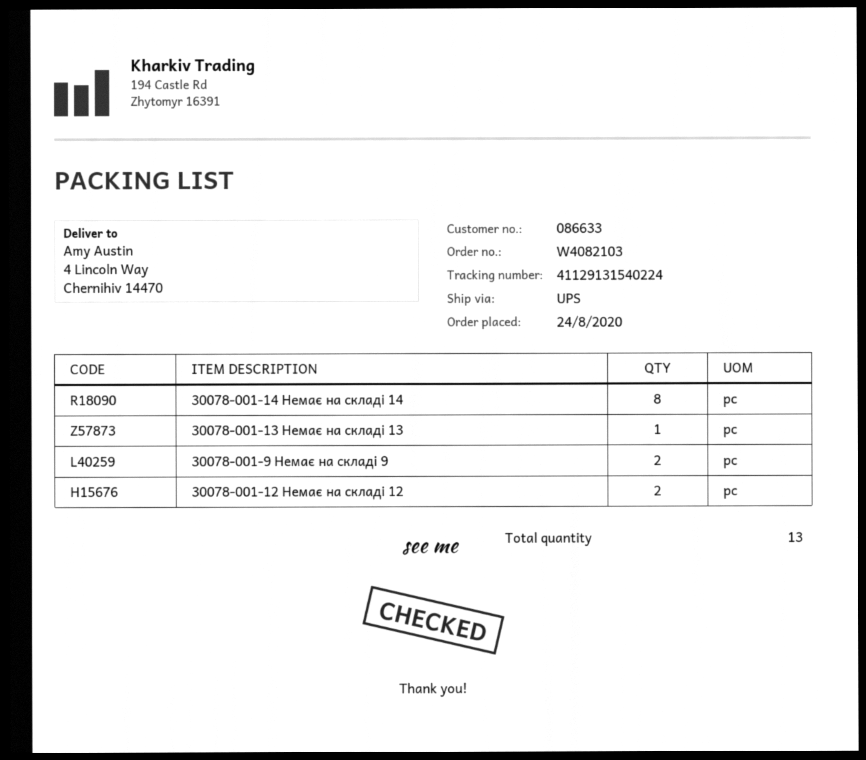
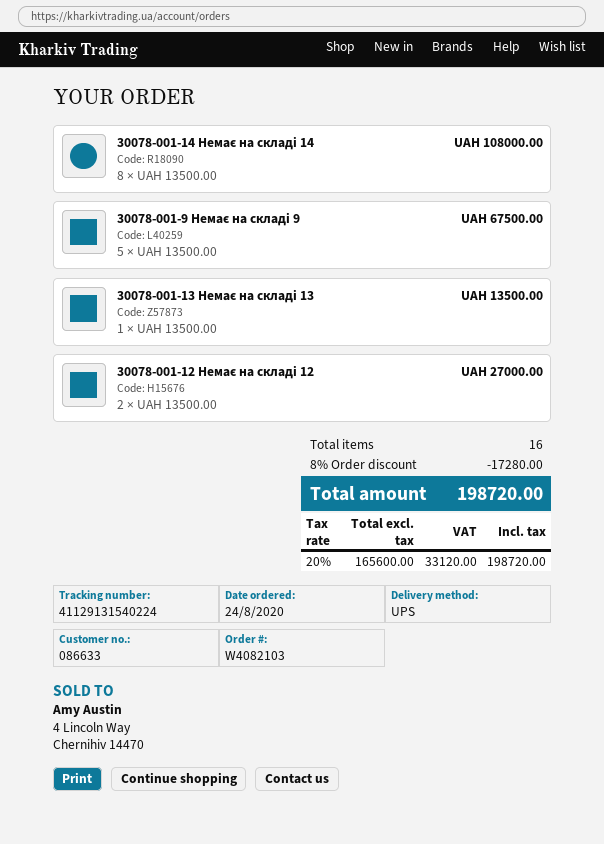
30078-001-9 Немає на складі 9: 2 -> 5
total quantity: 13 -> 16

